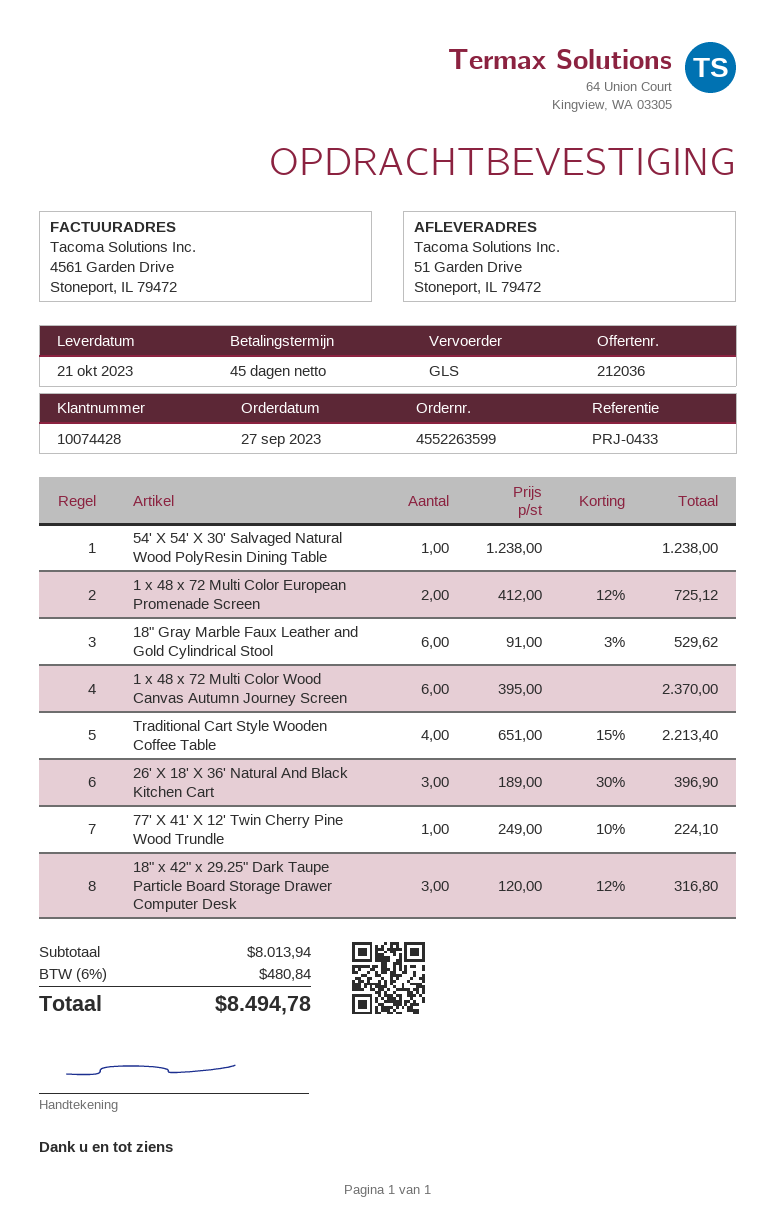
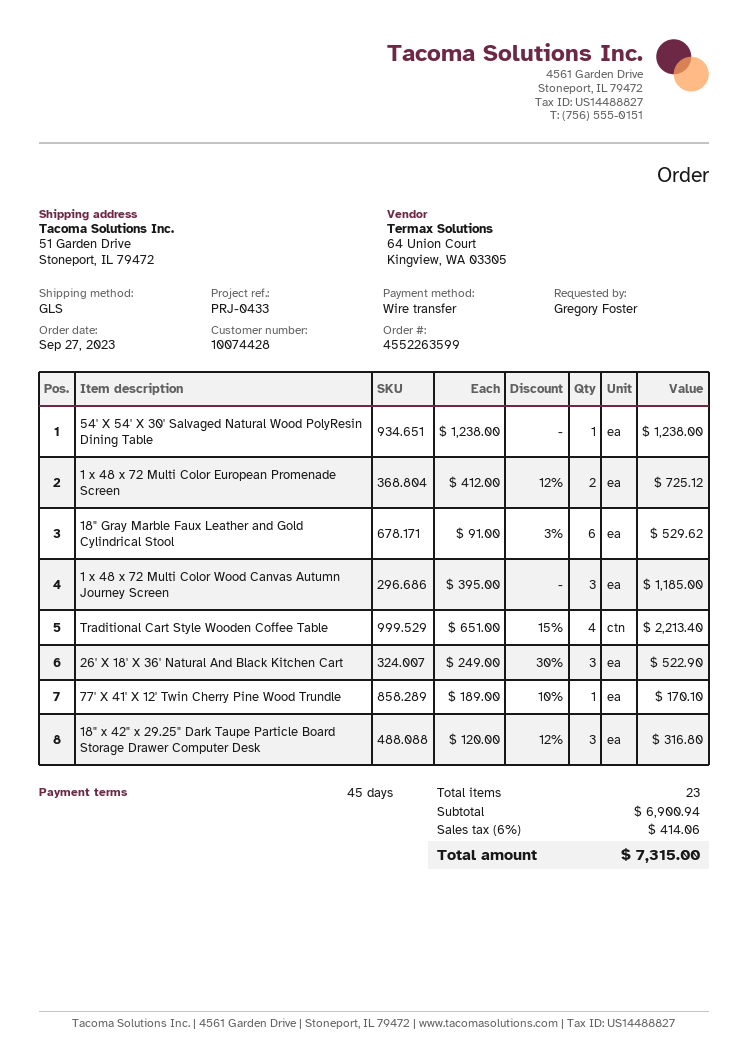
1 x 48 x 72 Multi Color Wood Canvas Autumn Journey Screen: 6 x 395.00 = 2370.00 -> 3 x 395.00 = 1185.00
26' X 18' X 36' Natural And Black Kitchen Cart: 3 x 189.00 - 30% = 396.90 -> 3 x 249.00 - 30% = 522.90
77' X 41' X 12' Twin Cherry Pine Wood Trundle: 1 x 249.00 - 10% = 224.10 -> 1 x 189.00 - 10% = 170.10
subtotal: 8013.94 -> 6900.94
tax: 6% = 480.84 -> 6% = 414.06
total: 8494.78 -> 7315.00

